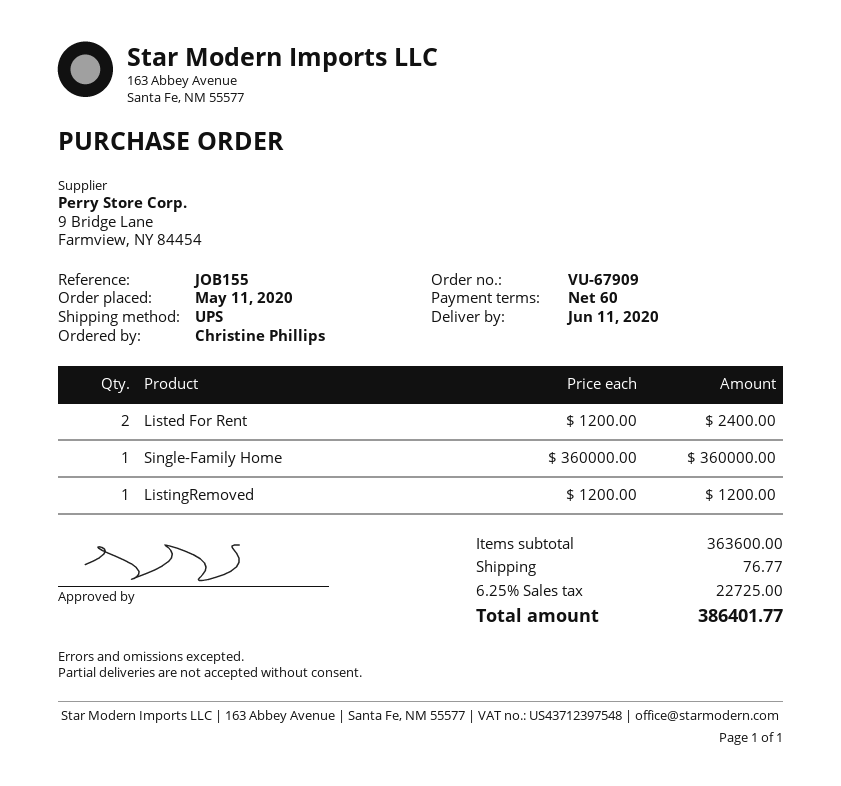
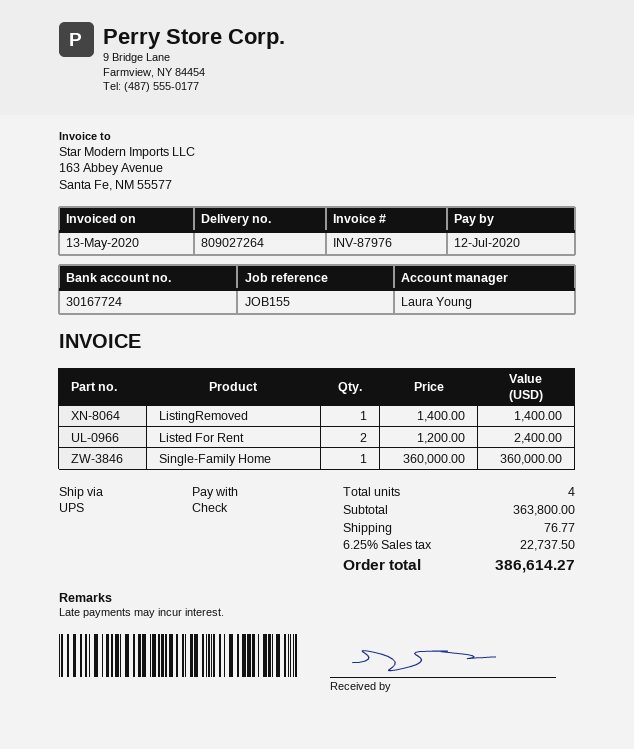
ListingRemoved: 1 x 1200.00 = 1200.00 -> 1 x 1400.00 = 1400.00
subtotal: 363600.00 -> 363800.00
tax: 6.25% = 22725.00 -> 6.25% = 22737.50
total: 386401.77 -> 386614.27

